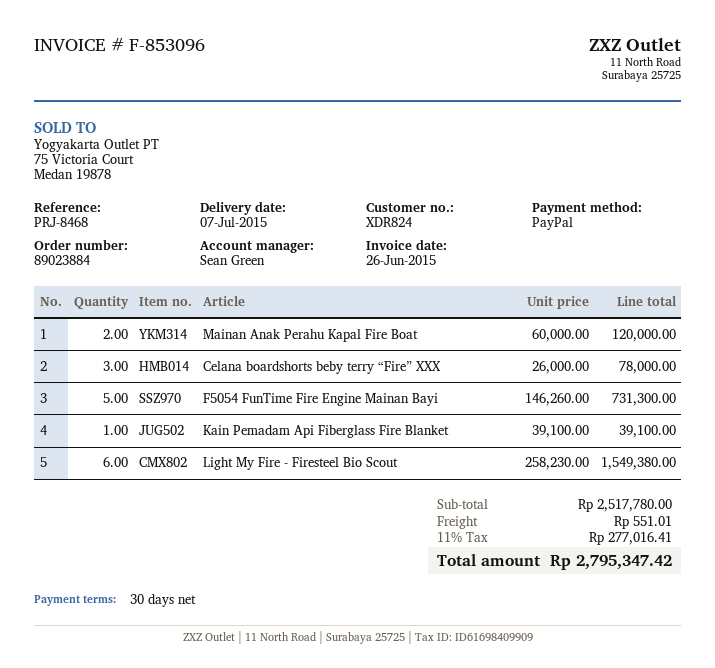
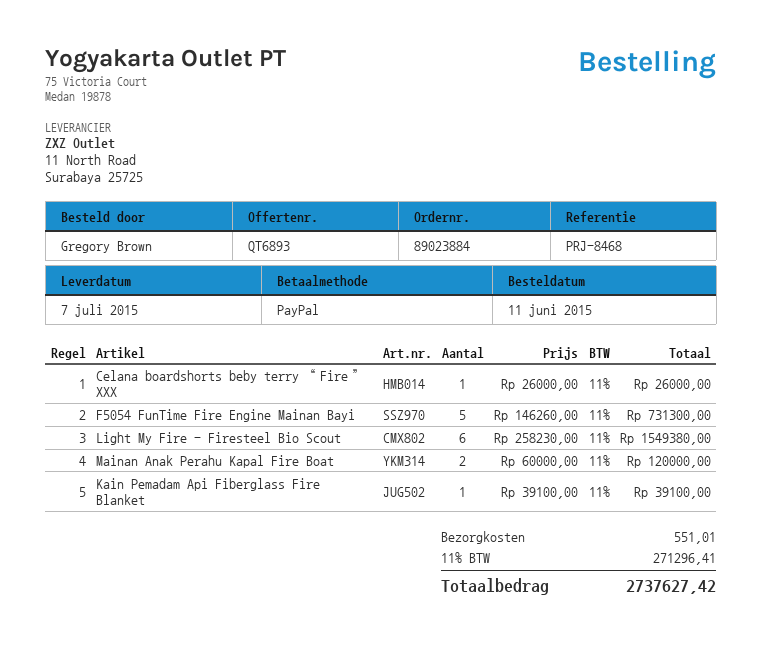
Celana boardshorts beby terry “Fire” XXX: 3 x 26000.00 = 78000.00 -> 1 x 26000.00 = 26000.00
tax: 11% = 277016.41 -> 11% = 271296.41
total: 2795347.42 -> 2737627.42

